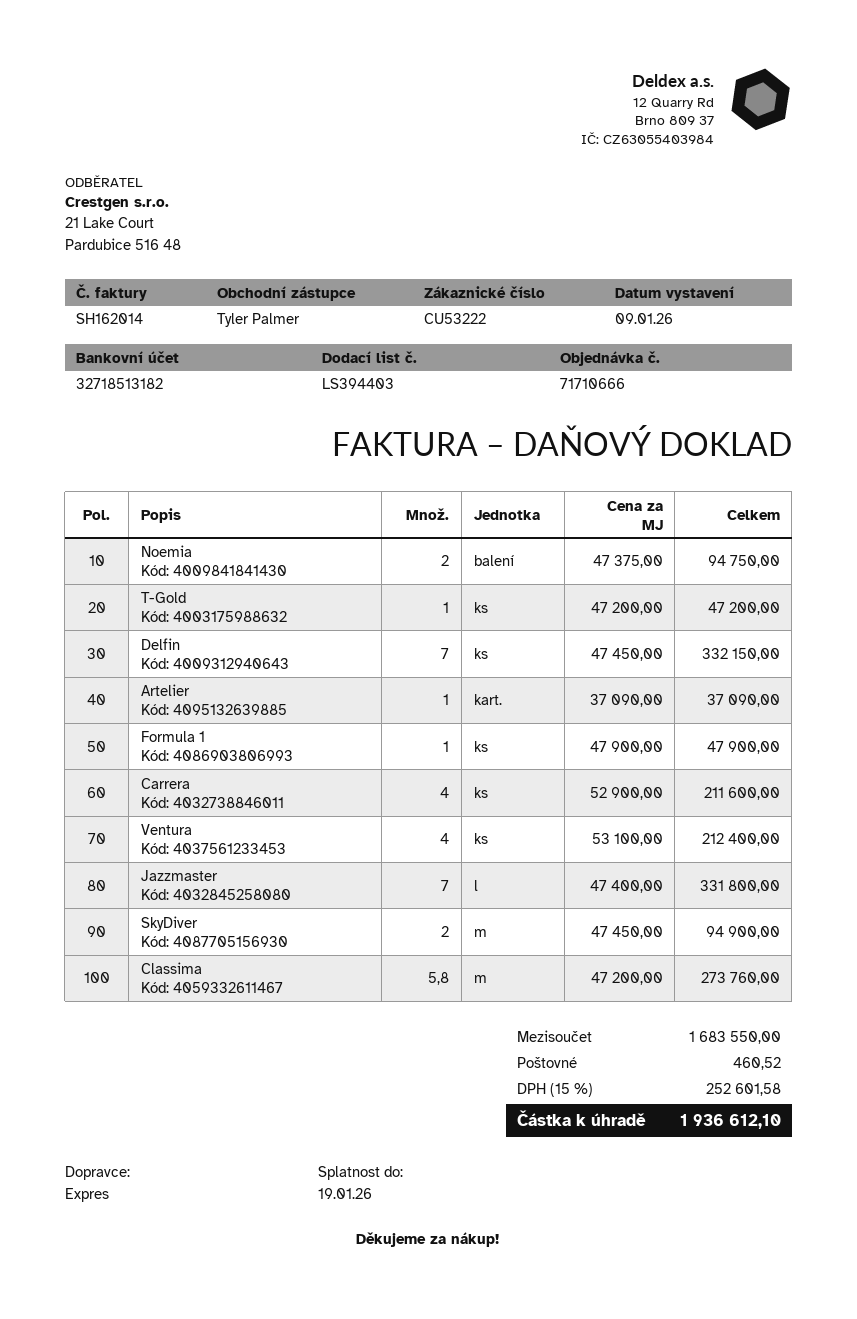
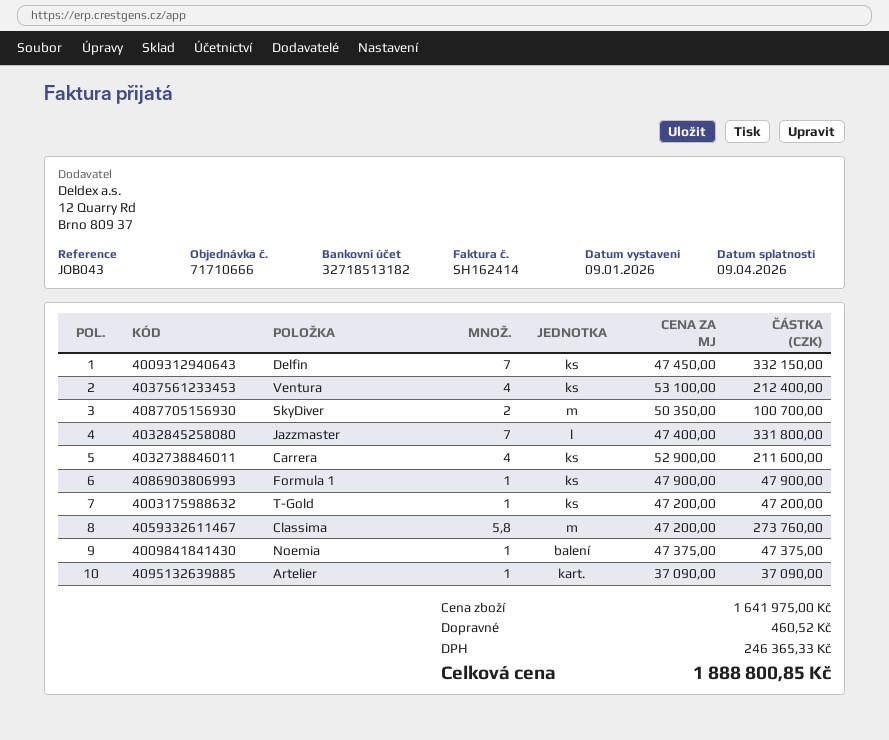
invoice number: SH162014 -> SH162414
due date: 2026-01-19 -> 2026-04-09
Noemia: 2 x 47375.00 = 94750.00 -> 1 x 47375.00 = 47375.00
SkyDiver: 2 x 47450.00 = 94900.00 -> 2 x 50350.00 = 100700.00
subtotal: 1683550.00 -> 1641975.00
tax: 252601.58 -> 246365.33
total: 1936612.10 -> 1888800.85

